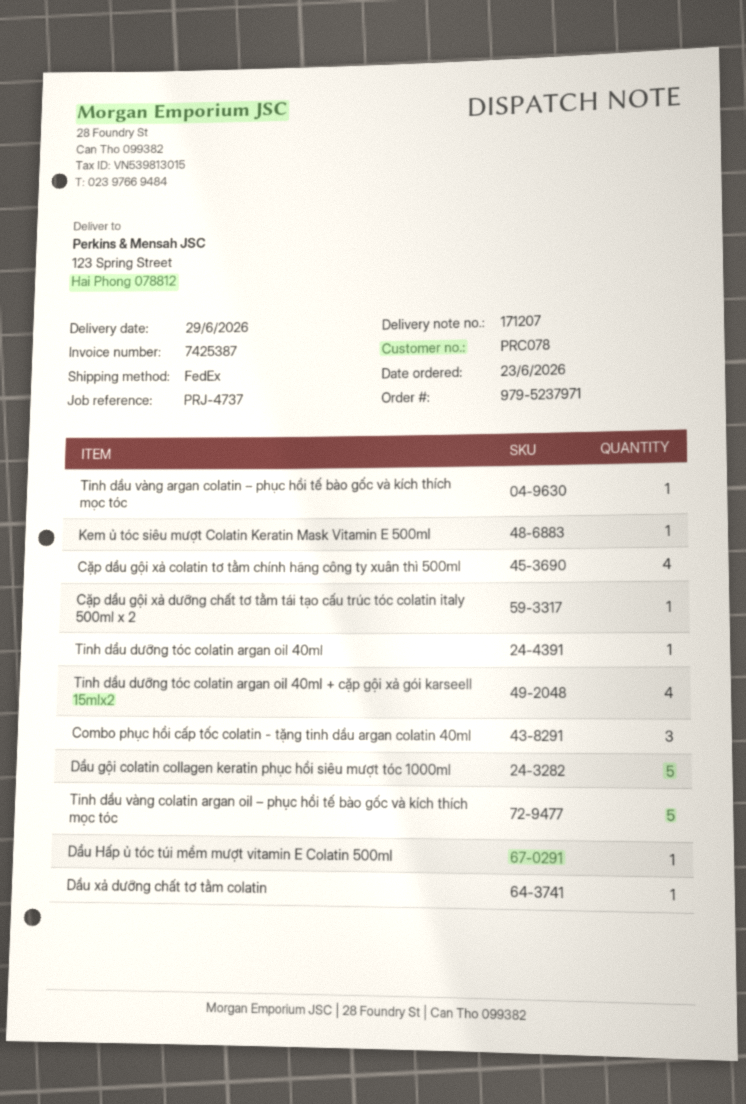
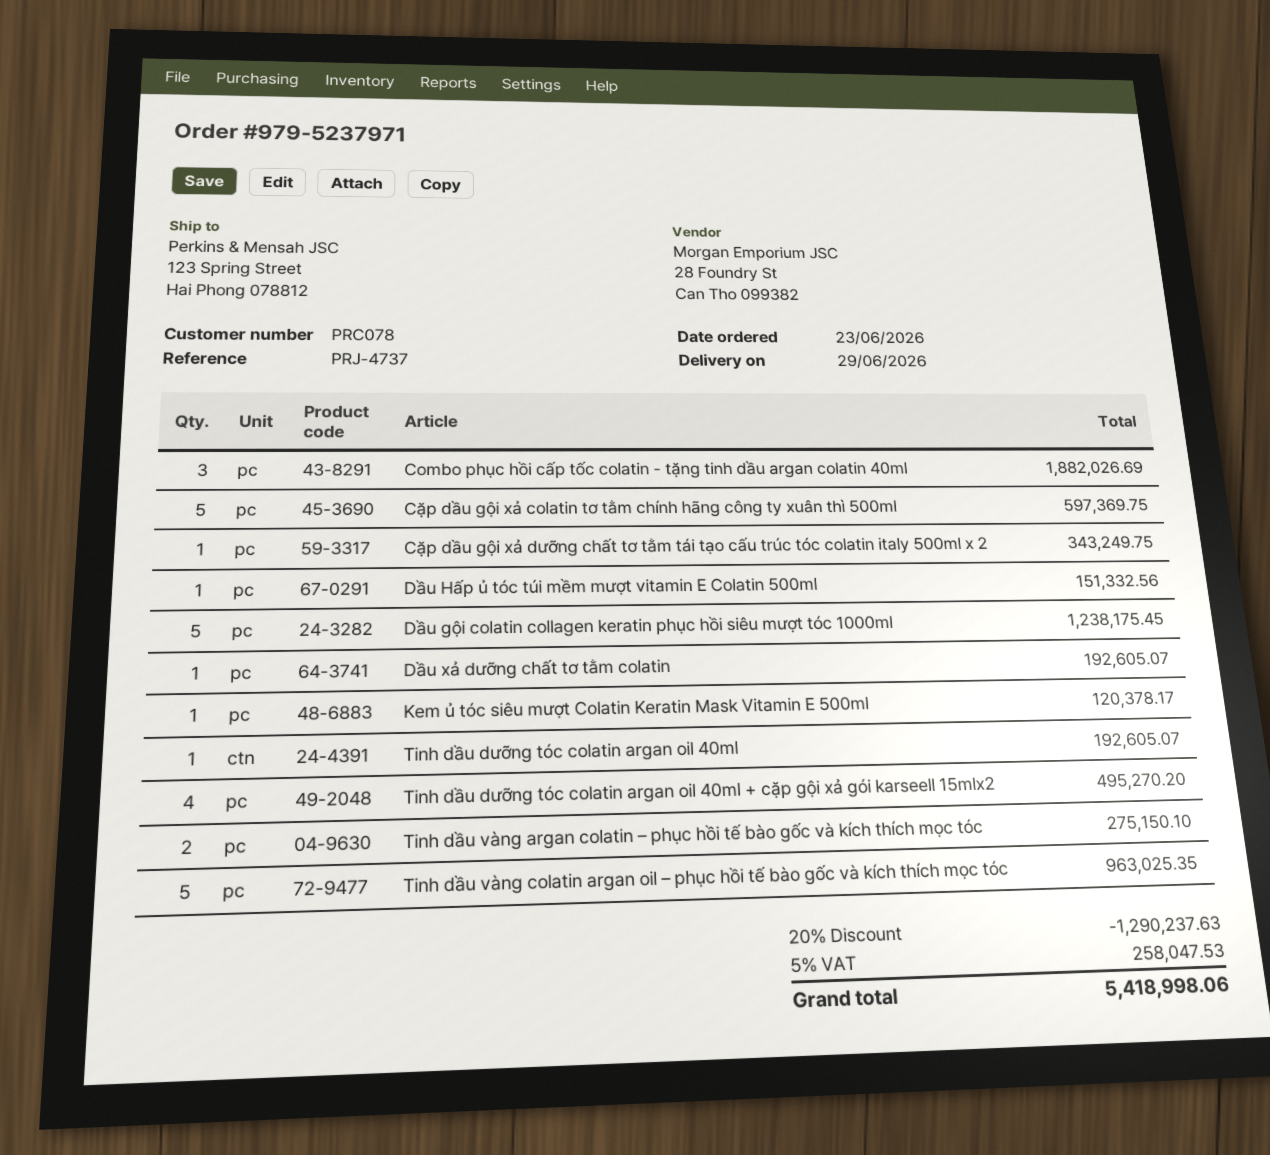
Tinh dầu vàng argan colatin – phục hồi tế bào gốc và kích thích mọc tóc: 1 -> 2
Cặp dầu gội xả colatin tơ tằm chính hãng công ty xuân thì 500ml: 4 -> 5

